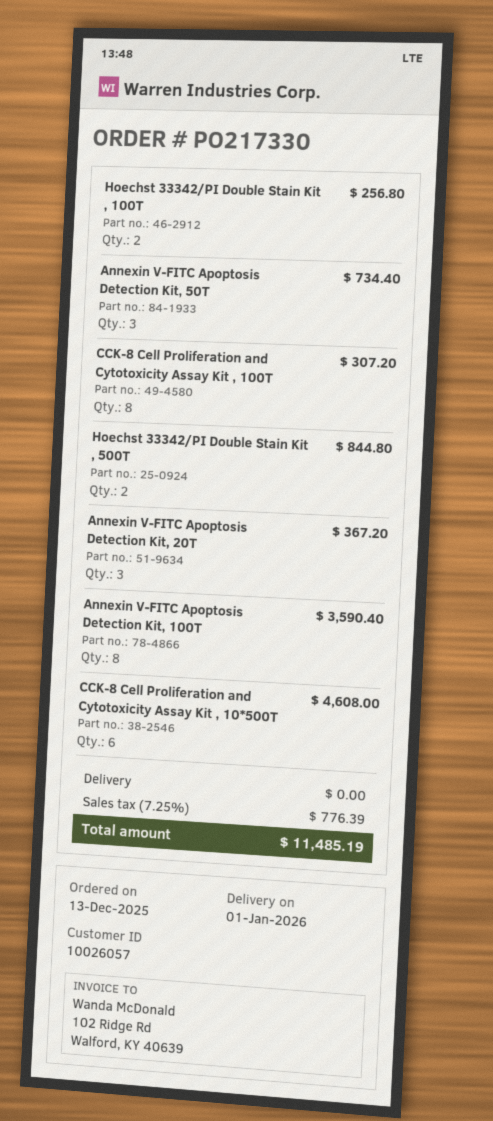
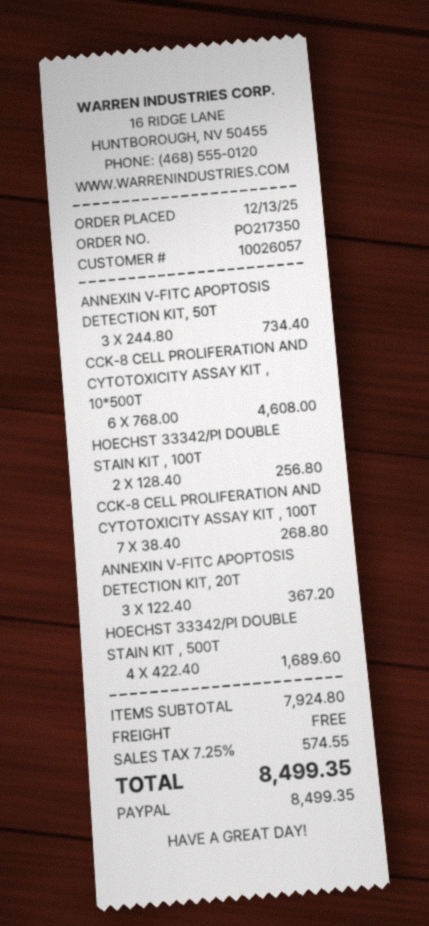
order number: PO217330 -> PO217350
CCK-8 Cell Proliferation and Cytotoxicity Assay Kit , 100T: 8 for 307.20 -> 7 for 268.80
Hoechst 33342/PI Double Stain Kit , 500T: 2 for 844.80 -> 4 for 1689.60
Annexin V-FITC Apoptosis Detection Kit, 100T: 8 for 3590.40 -> none
tax: 7.25% = 776.39 -> 7.25% = 574.55
total: 11485.19 -> 8499.35

